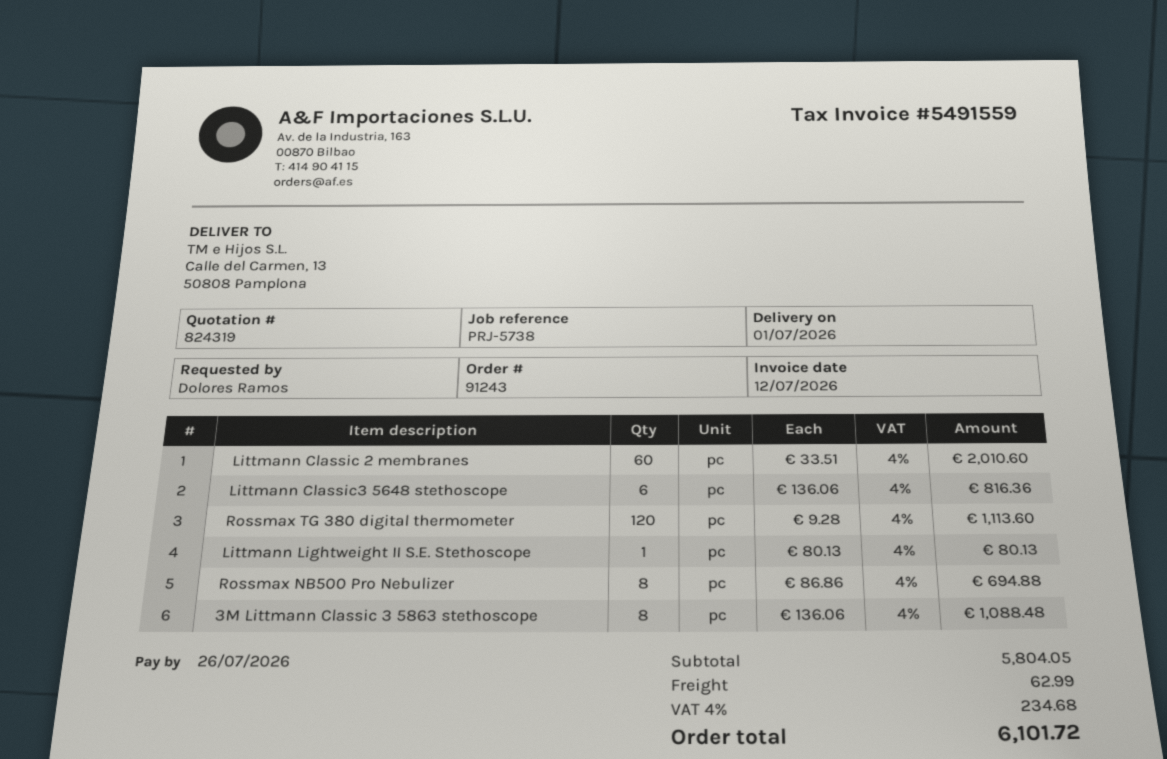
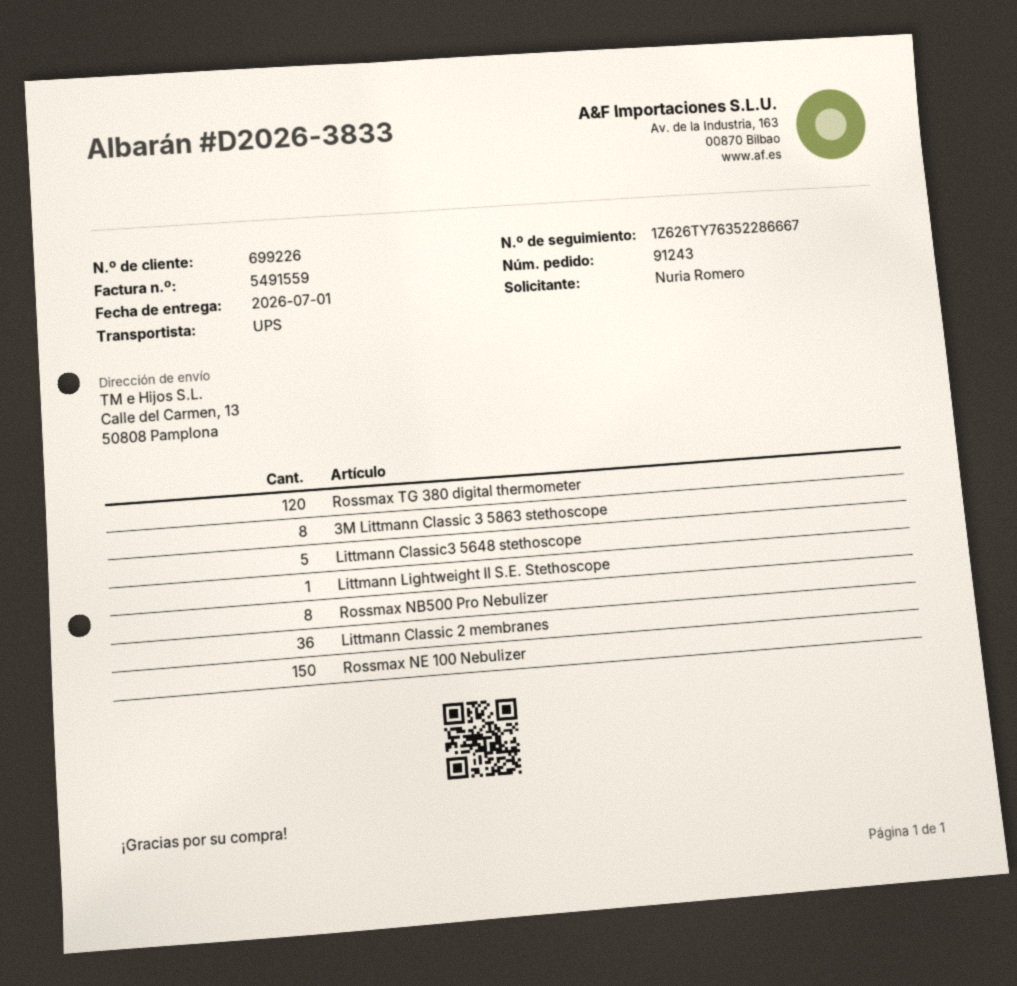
ordered by: Dolores Ramos -> Nuria Romero
Littmann Classic 2 membranes: 60 -> 36
Littmann Classic3 5648 stethoscope: 6 -> 5
Rossmax NE 100 Nebulizer: none -> 150

